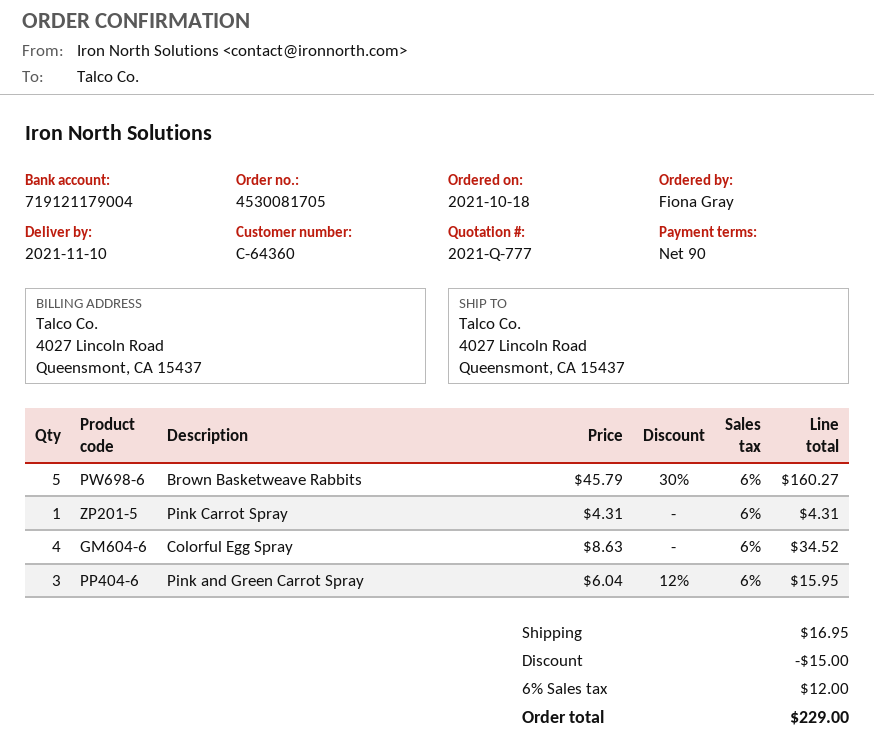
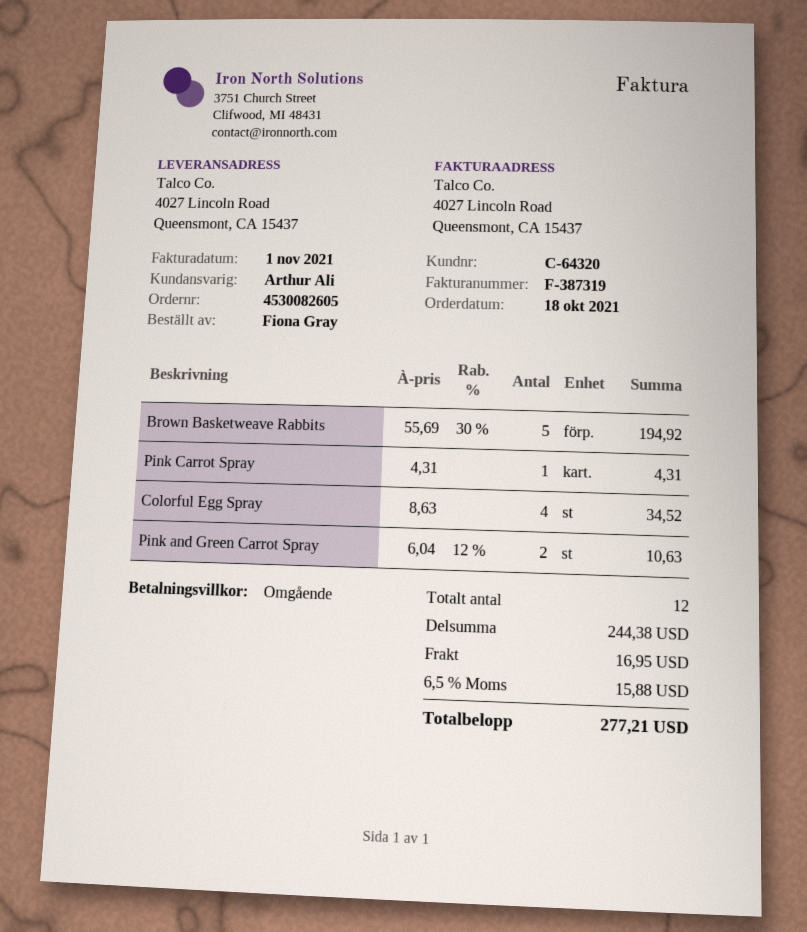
order number: 4530081705 -> 4530082605
payment terms: 90 days -> on receipt
customer number: C-64360 -> C-64320
Brown Basketweave Rabbits: 5 x 45.79 - 30% = 160.27 -> 5 x 55.69 - 30% = 194.92
Pink and Green Carrot Spray: 3 x 6.04 - 12% = 15.95 -> 2 x 6.04 - 12% = 10.63
discount: 15.00 -> none
tax: 6% = 12.00 -> 6.5% = 15.88
total: 229.00 -> 277.21

